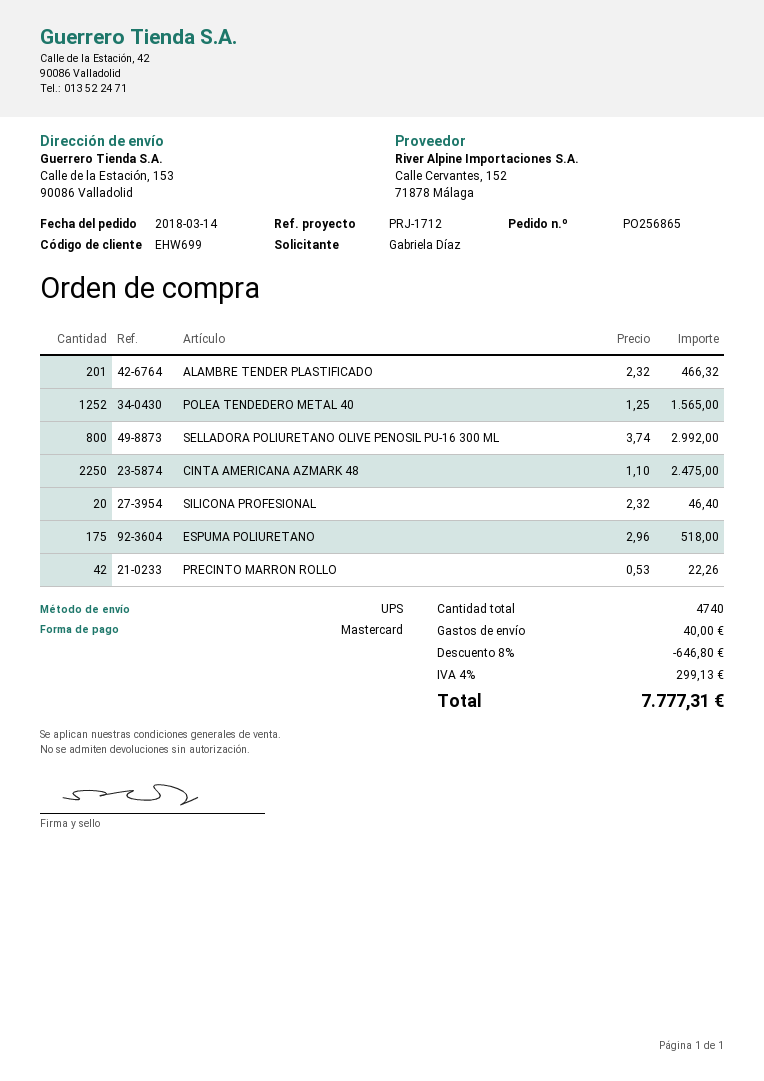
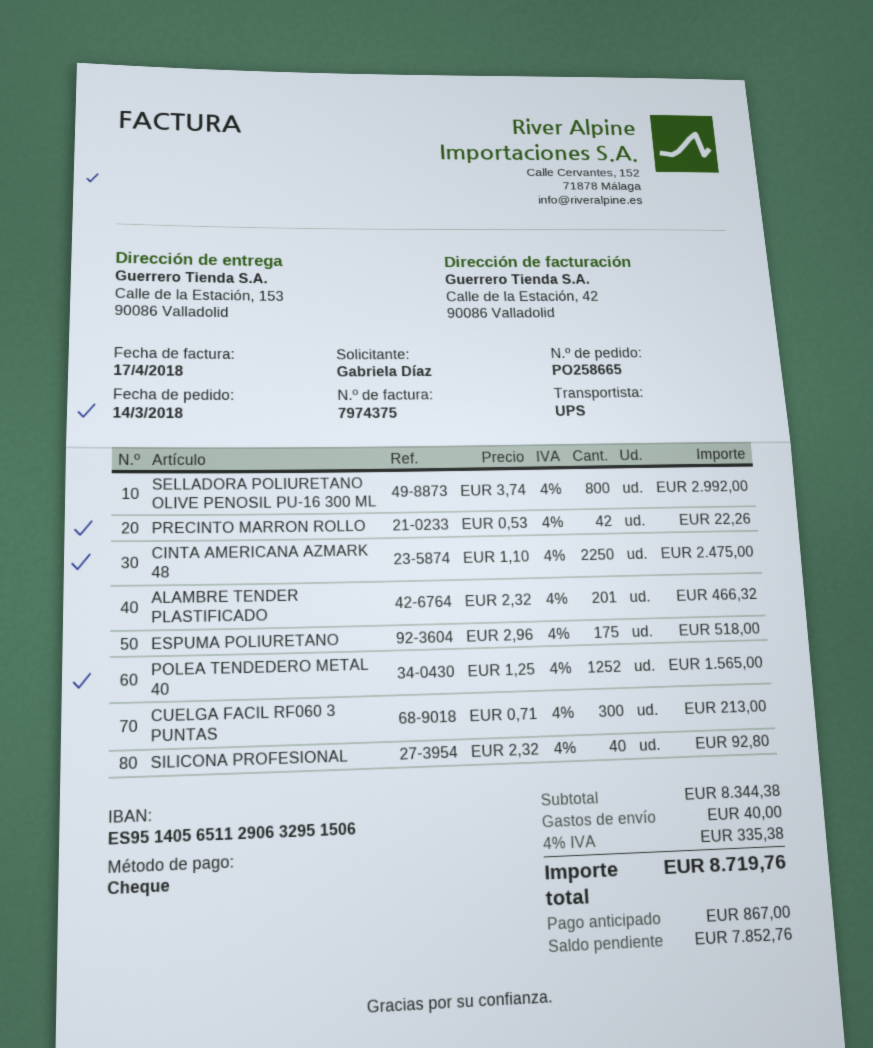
order number: PO256865 -> PO258665
payment method: Mastercard -> cheque
SILICONA PROFESIONAL: 20 x 2.32 = 46.40 -> 40 x 2.32 = 92.80
CUELGA FACIL RF060 3 PUNTAS: none -> 300 x 0.71 = 213.00
discount: 8% = 646.80 -> none
tax: 4% = 299.13 -> 4% = 335.38
total: 7777.31 -> 8719.76

